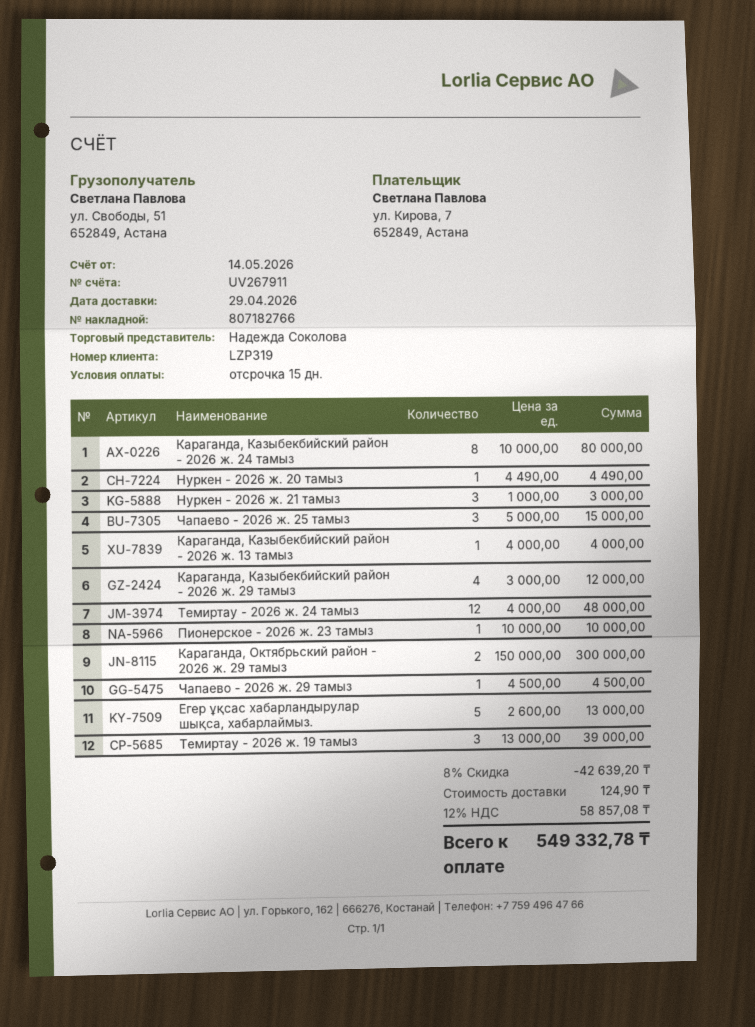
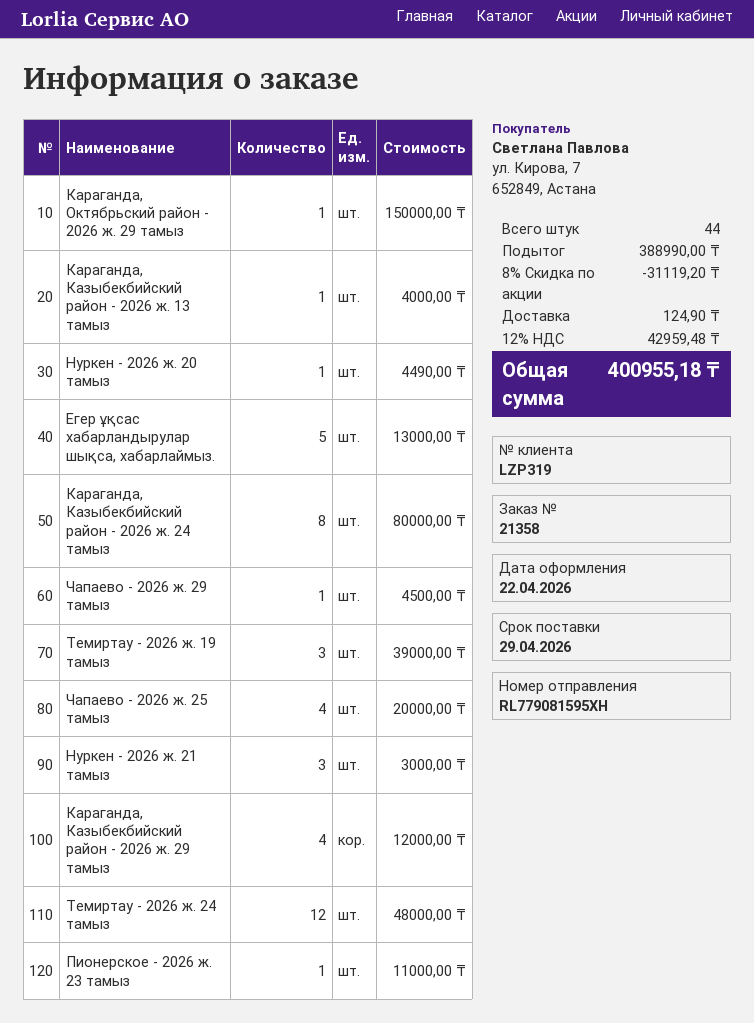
Чапаево - 2026 ж. 25 тамыз: 3 for 15000.00 -> 4 for 20000.00
Пионерское - 2026 ж. 23 тамыз: 1 for 10000.00 -> 1 for 11000.00
Караганда, Октябрьский район - 2026 ж. 29 тамыз: 2 for 300000.00 -> 1 for 150000.00
discount: 8% = 42639.20 -> 8% = 31119.20
tax: 12% = 58857.08 -> 12% = 42959.48
total: 549332.78 -> 400955.18

